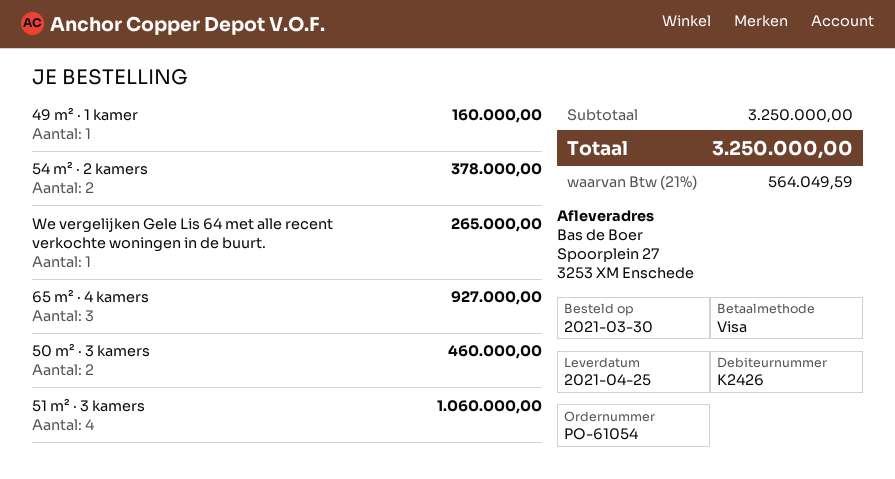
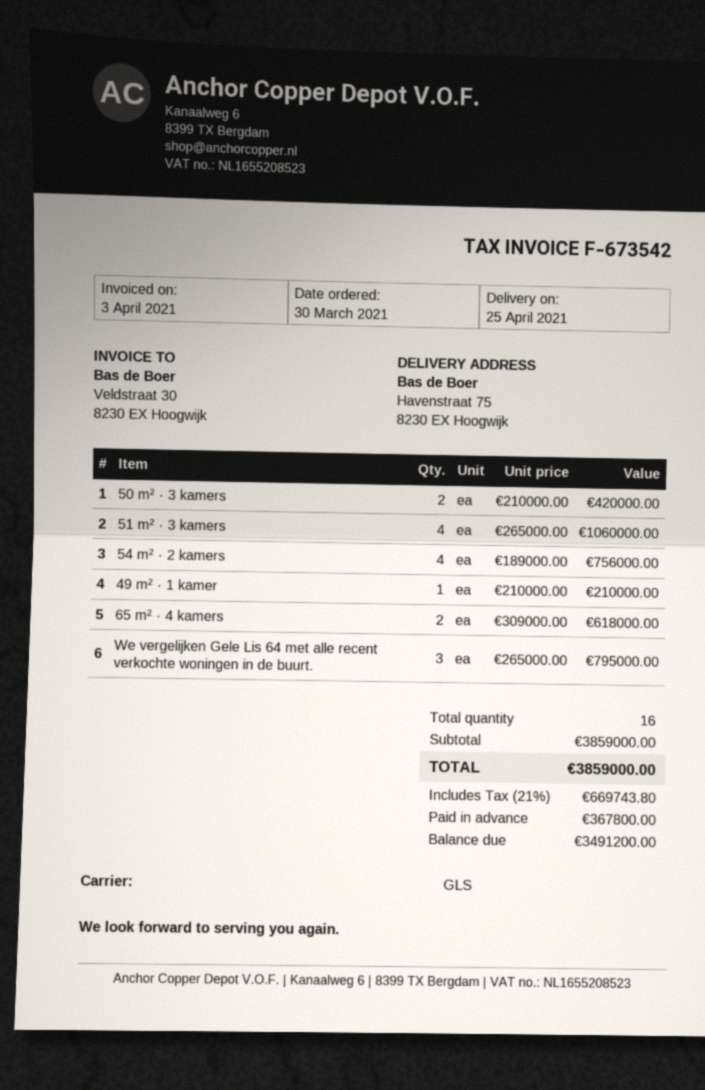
ship to: Spoorplein 27, 3253 XM Enschede -> Havenstraat 75, 8230 EX Hoogwijk
49 m² · 1 kamer: 1 for 160000.00 -> 1 for 210000.00
54 m² · 2 kamers: 2 for 378000.00 -> 4 for 756000.00
We vergelijken Gele Lis 64 met alle recent verkochte woningen in de buurt.: 1 for 265000.00 -> 3 for 795000.00
65 m² · 4 kamers: 3 for 927000.00 -> 2 for 618000.00
50 m² · 3 kamers: 2 for 460000.00 -> 2 for 420000.00
subtotal: 3250000.00 -> 3859000.00
tax: 21% = 564049.59 -> 21% = 669743.80
total: 3250000.00 -> 3859000.00

